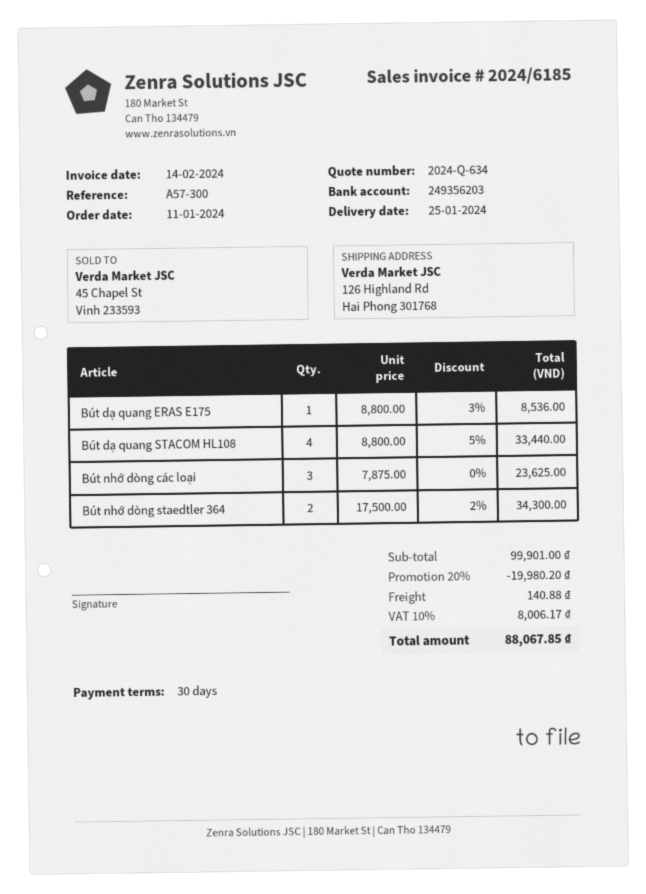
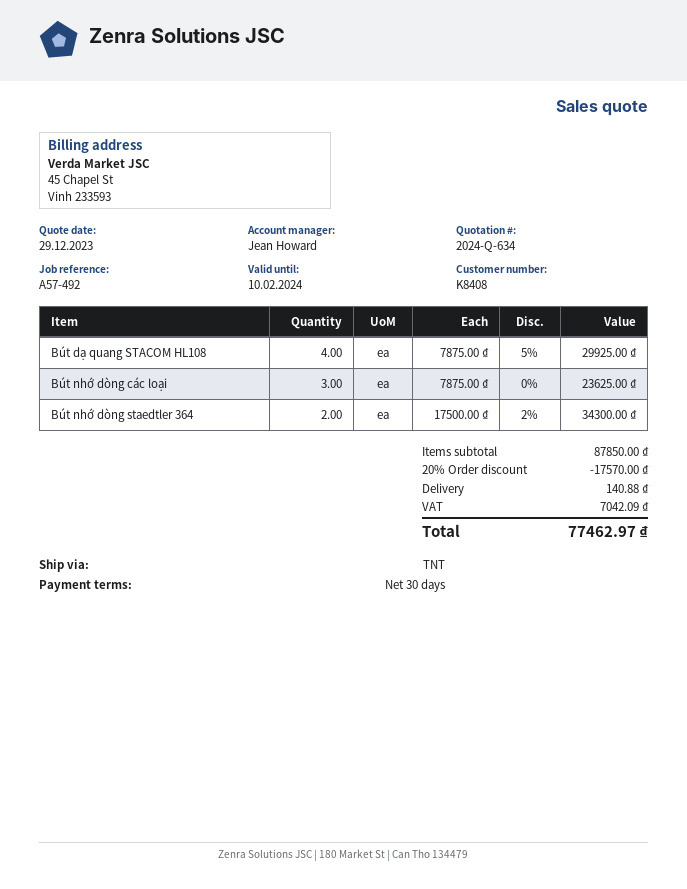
reference: A57-300 -> A57-492
Bút dạ quang ERAS E175: 1 x 8800.00 - 3% = 8536.00 -> none
Bút dạ quang STACOM HL108: 4 x 8800.00 - 5% = 33440.00 -> 4 x 7875.00 - 5% = 29925.00
subtotal: 99901.00 -> 87850.00
discount: 20% = 19980.20 -> 20% = 17570.00
tax: 8006.17 -> 7042.09
total: 88067.85 -> 77462.97

